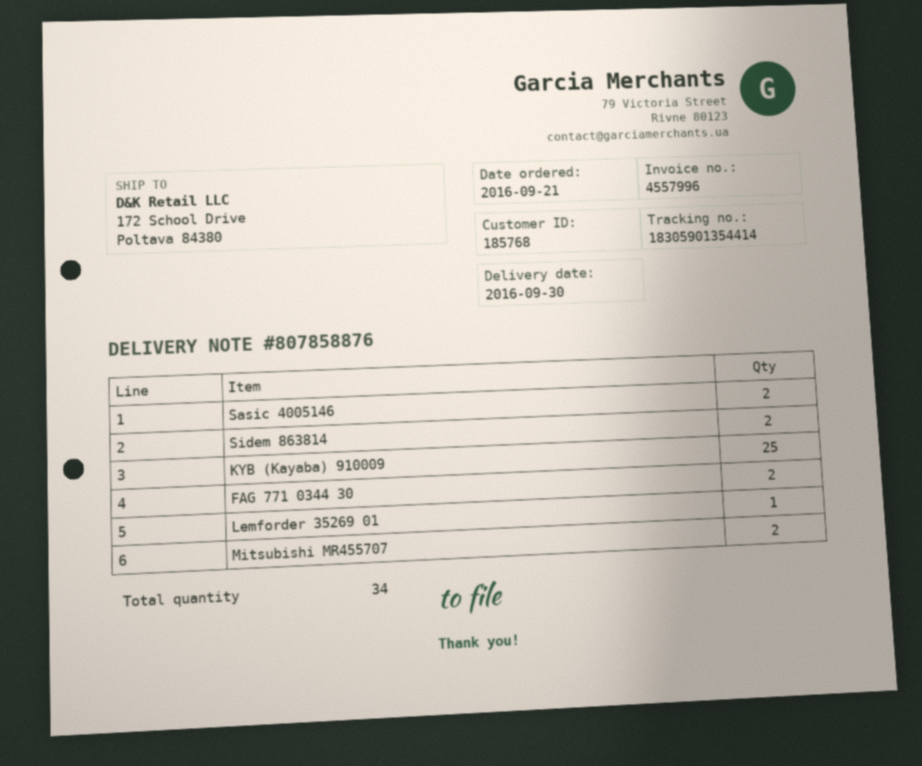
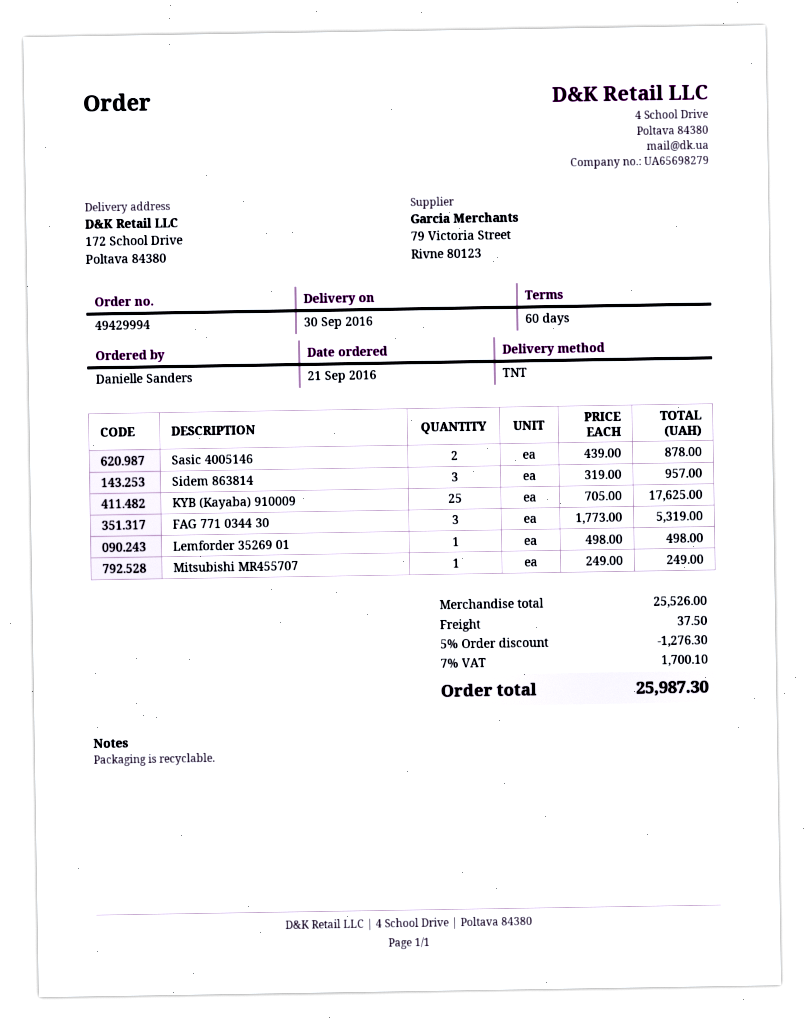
Sidem 863814: 2 -> 3
FAG 771 0344 30: 2 -> 3
Mitsubishi MR455707: 2 -> 1

